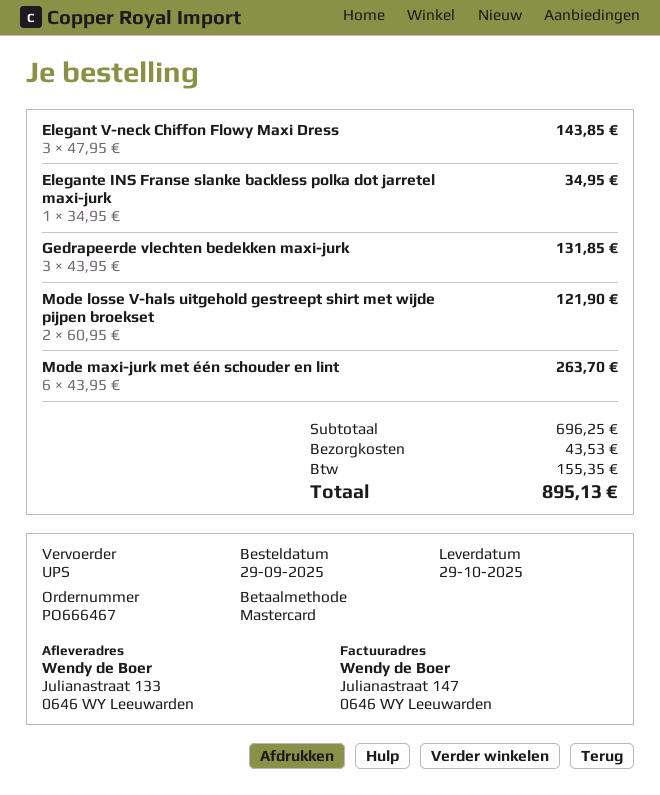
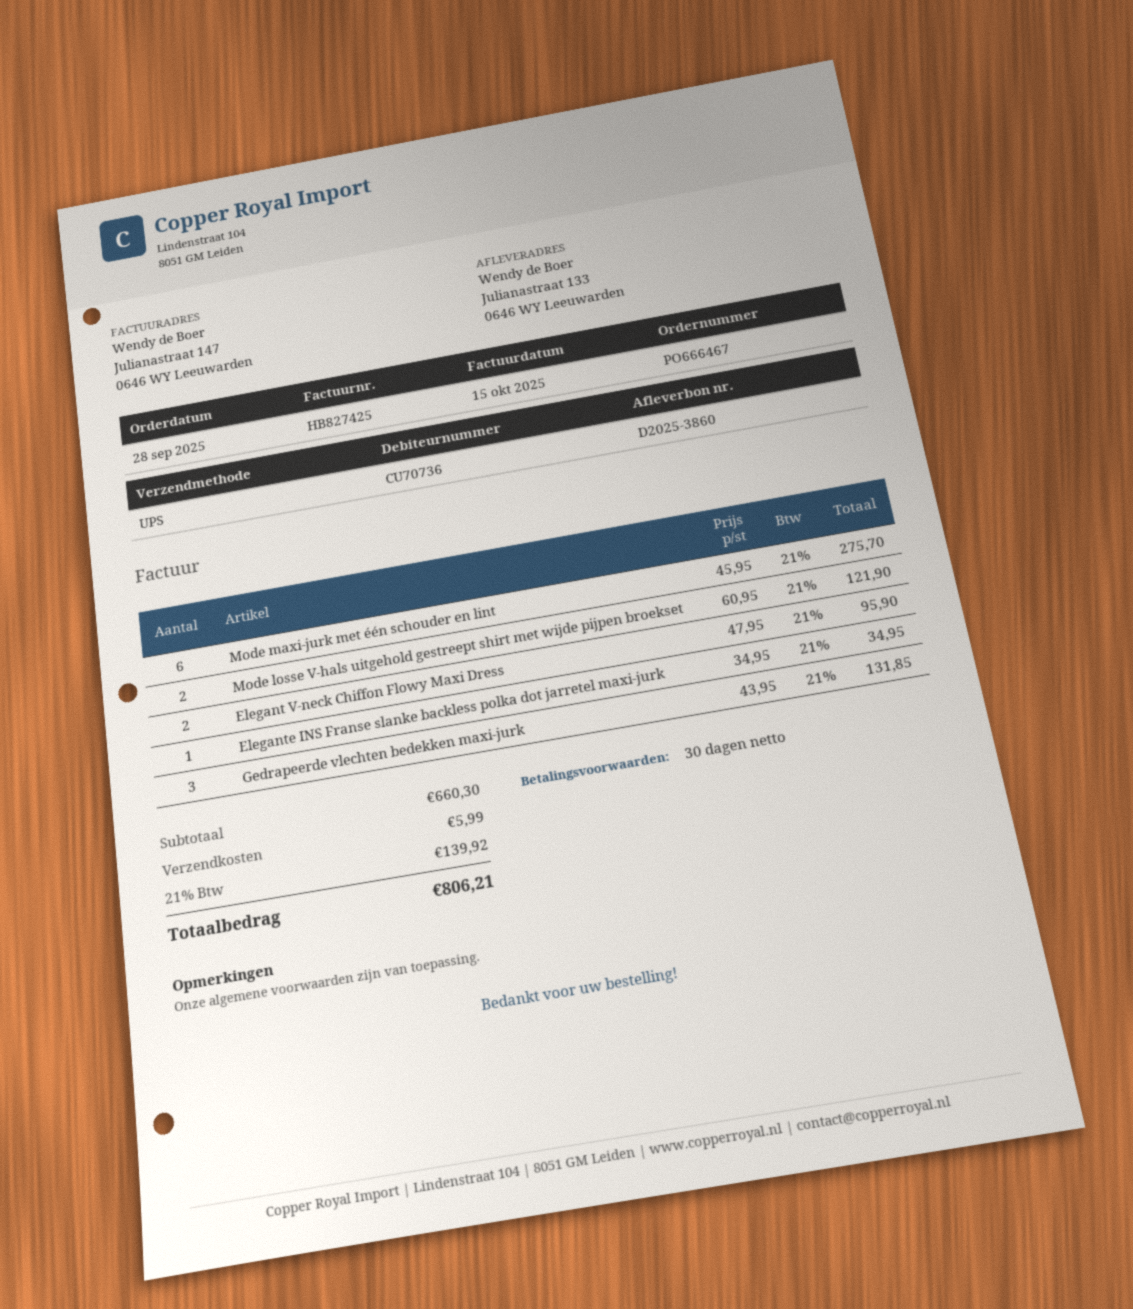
order date: 2025-09-29 -> 2025-09-28
Elegant V-neck Chiffon Flowy Maxi Dress: 3 x 47.95 = 143.85 -> 2 x 47.95 = 95.90
Mode maxi-jurk met één schouder en lint: 6 x 43.95 = 263.70 -> 6 x 45.95 = 275.70
subtotal: 696.25 -> 660.30
shipping: 43.53 -> 5.99
tax: 155.35 -> 139.92
total: 895.13 -> 806.21

